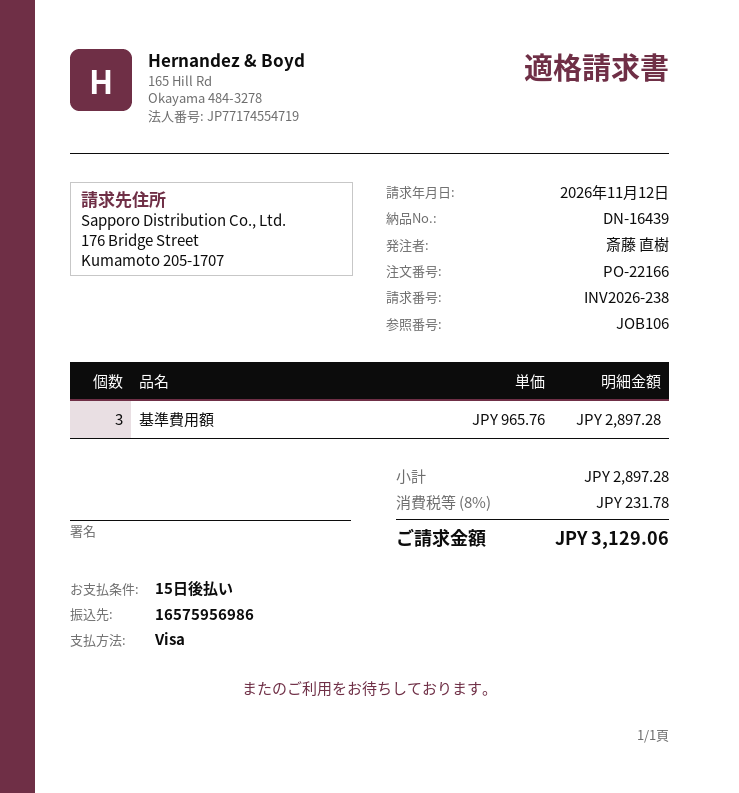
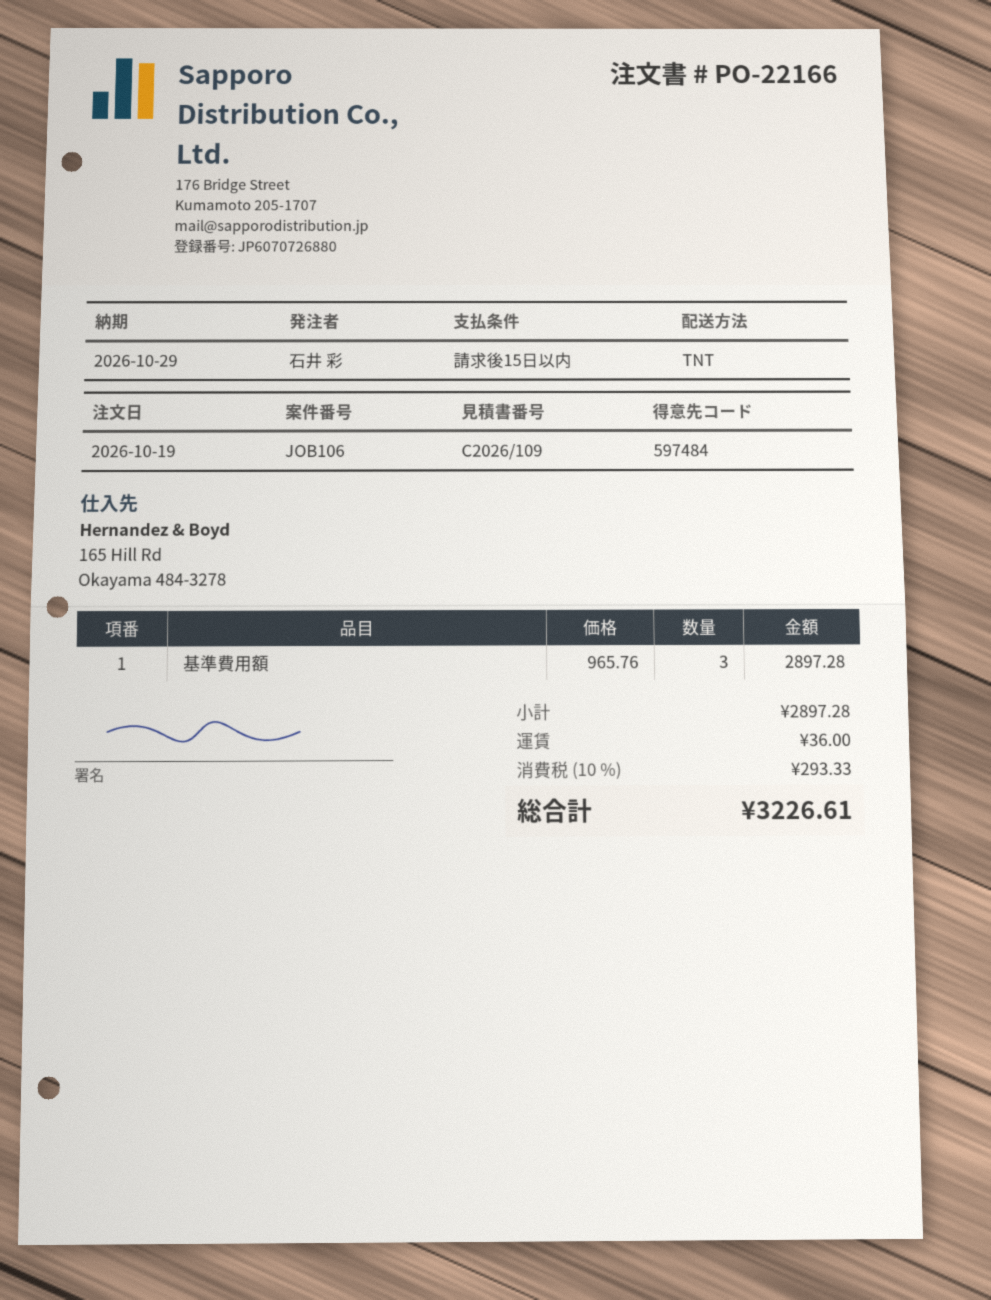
ordered by: 斎藤 直樹 -> 石井 彩
shipping: none -> 36.00
tax: 8% = 231.78 -> 10% = 293.33
total: 3129.06 -> 3226.61

